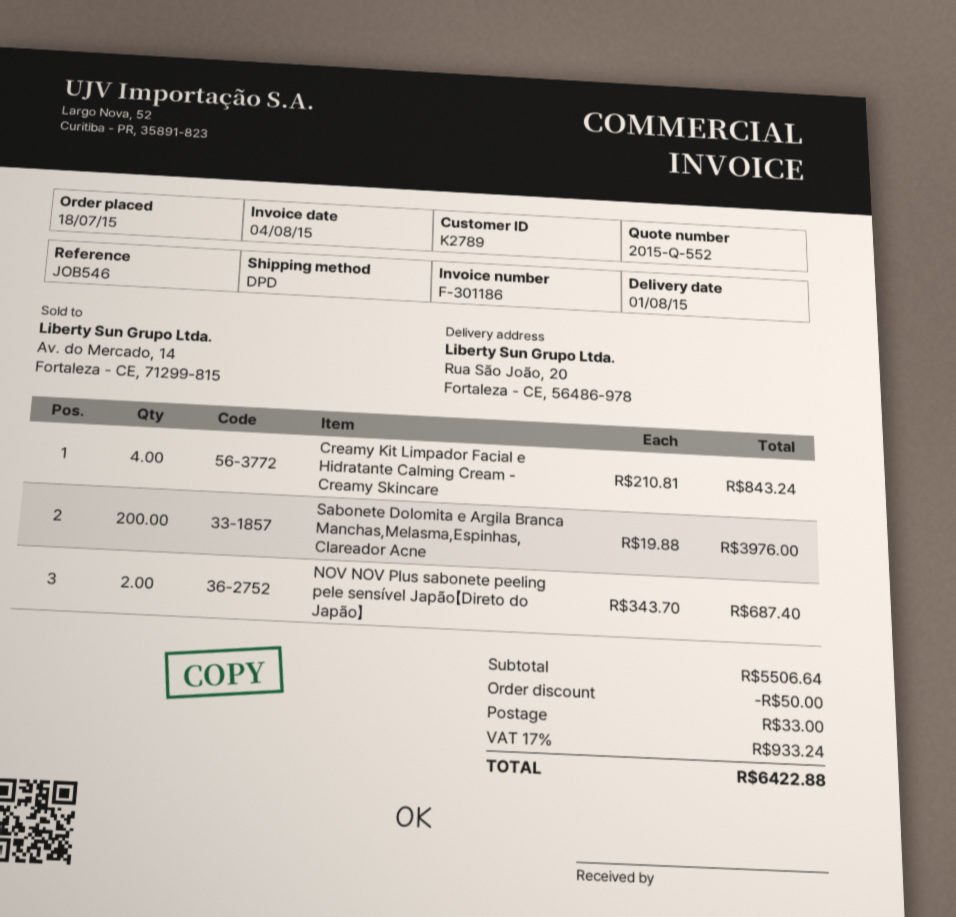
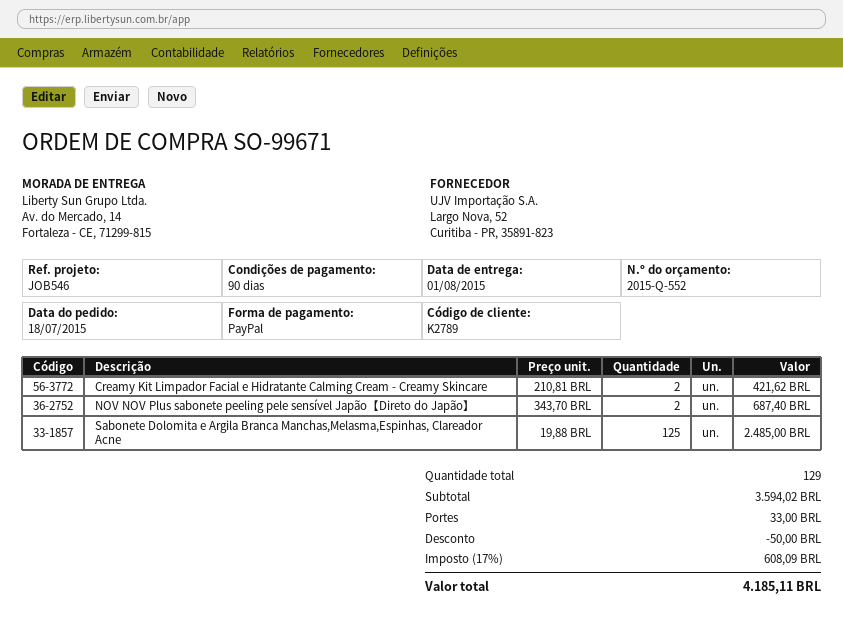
ship to: Rua São João, 20, Fortaleza - CE, 56486-978 -> Av. do Mercado, 14, Fortaleza - CE, 71299-815
Creamy Kit Limpador Facial e Hidratante Calming Cream - Creamy Skincare: 4 x 210.81 = 843.24 -> 2 x 210.81 = 421.62
Sabonete Dolomita e Argila Branca Manchas,Melasma,Espinhas, Clareador Acne: 200 x 19.88 = 3976.00 -> 125 x 19.88 = 2485.00
subtotal: 5506.64 -> 3594.02
tax: 17% = 933.24 -> 17% = 608.09
total: 6422.88 -> 4185.11

